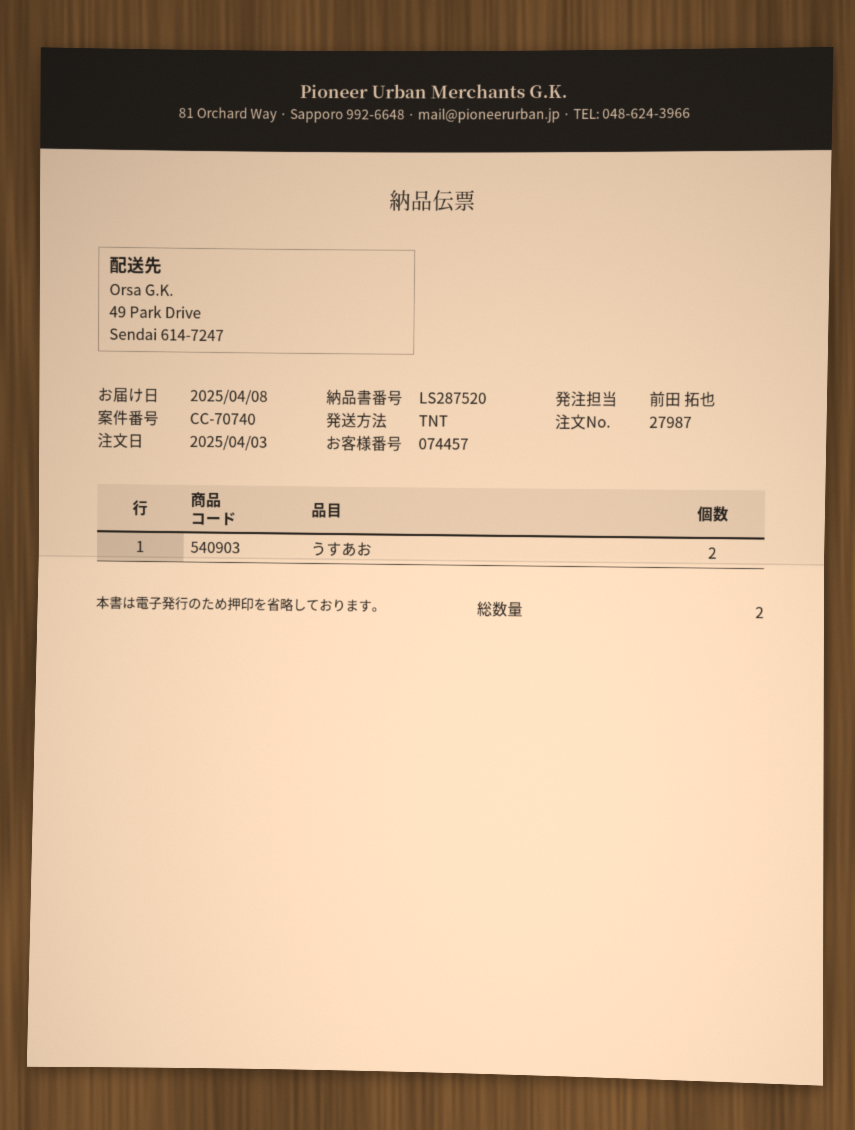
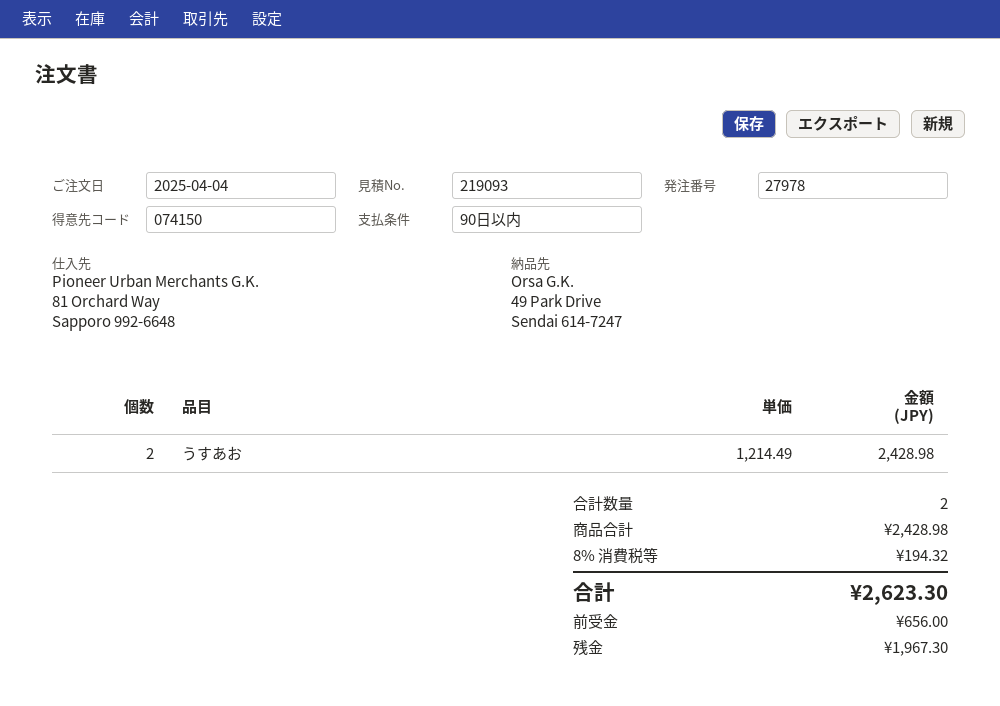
order number: 27987 -> 27978
order date: 2025-04-03 -> 2025-04-04
customer number: 074457 -> 074150

